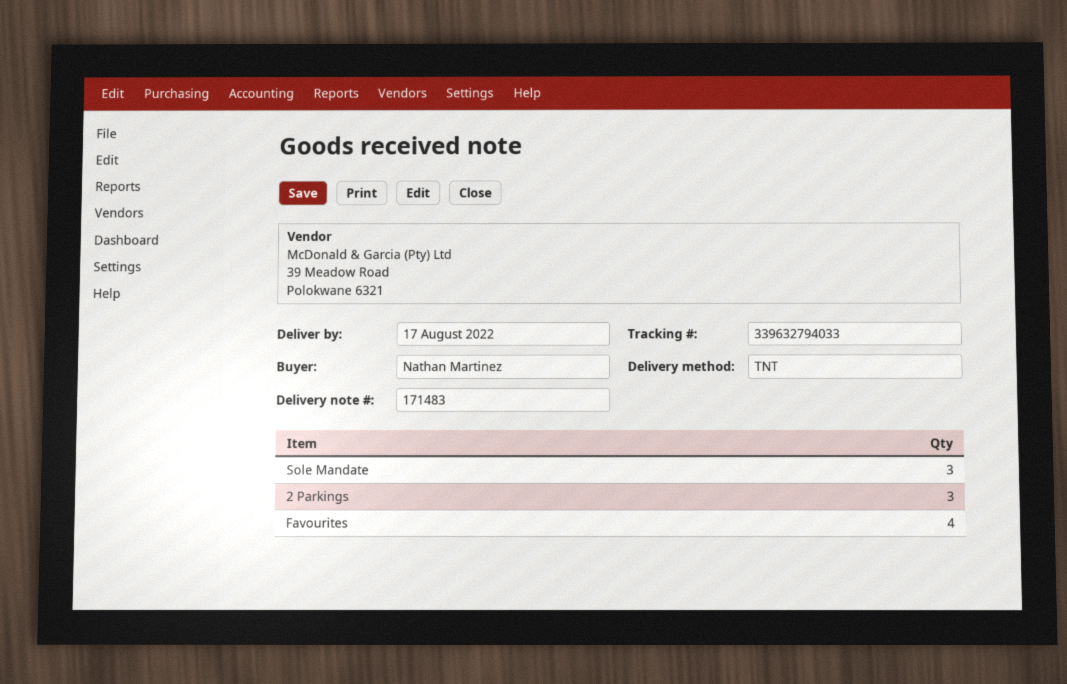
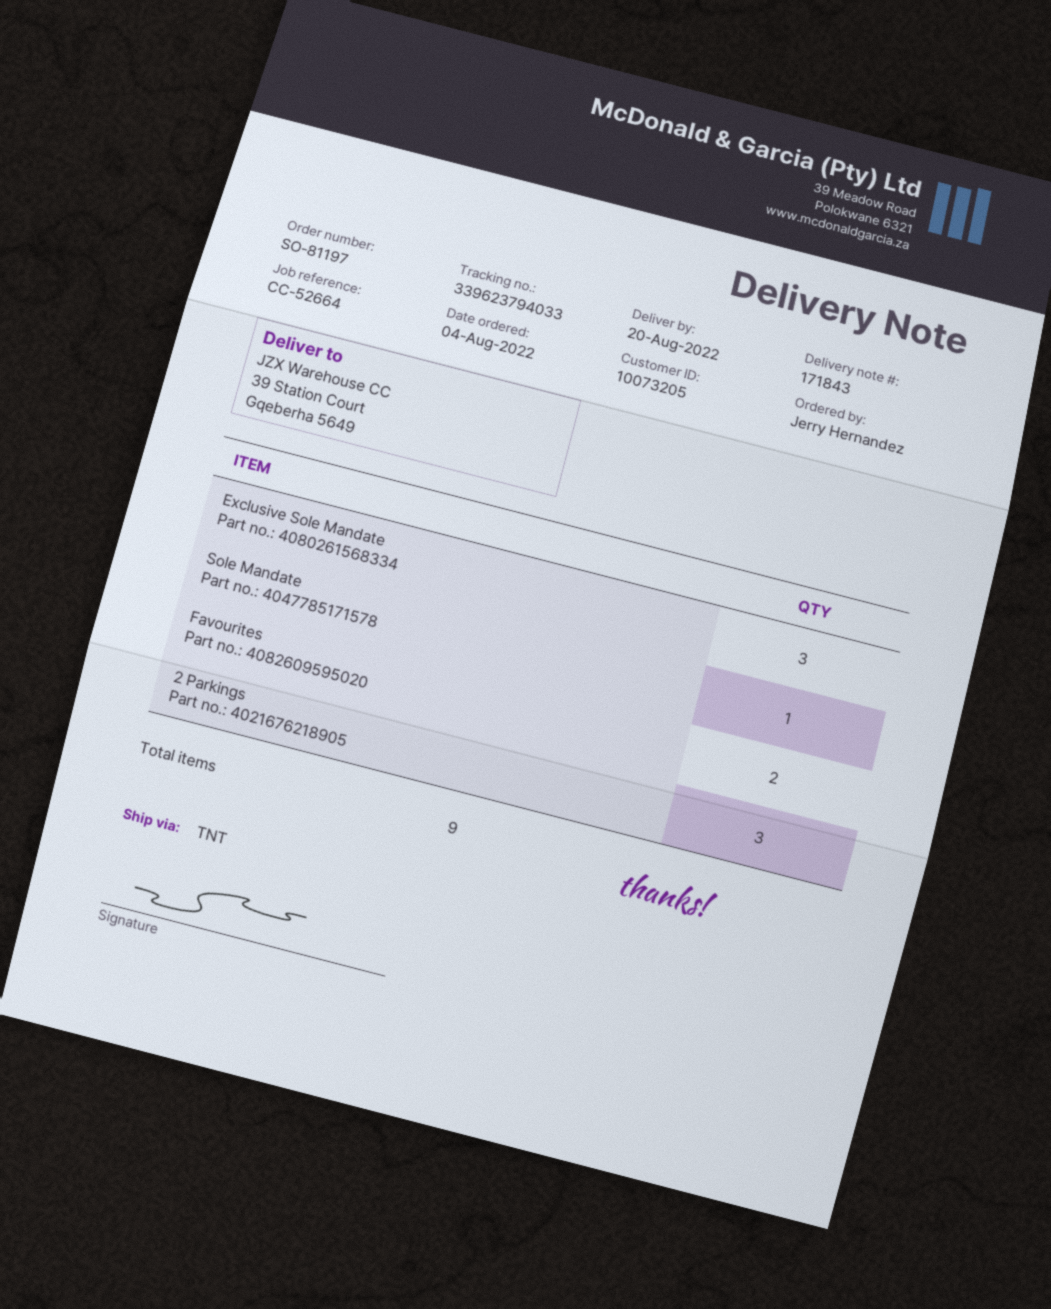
delivery note number: 171483 -> 171843
delivery date: 2022-08-17 -> 2022-08-20
ordered by: Nathan Martinez -> Jerry Hernandez
tracking number: 339632794033 -> 339623794033
Sole Mandate: 3 -> 1
Favourites: 4 -> 2
Exclusive Sole Mandate: none -> 3

